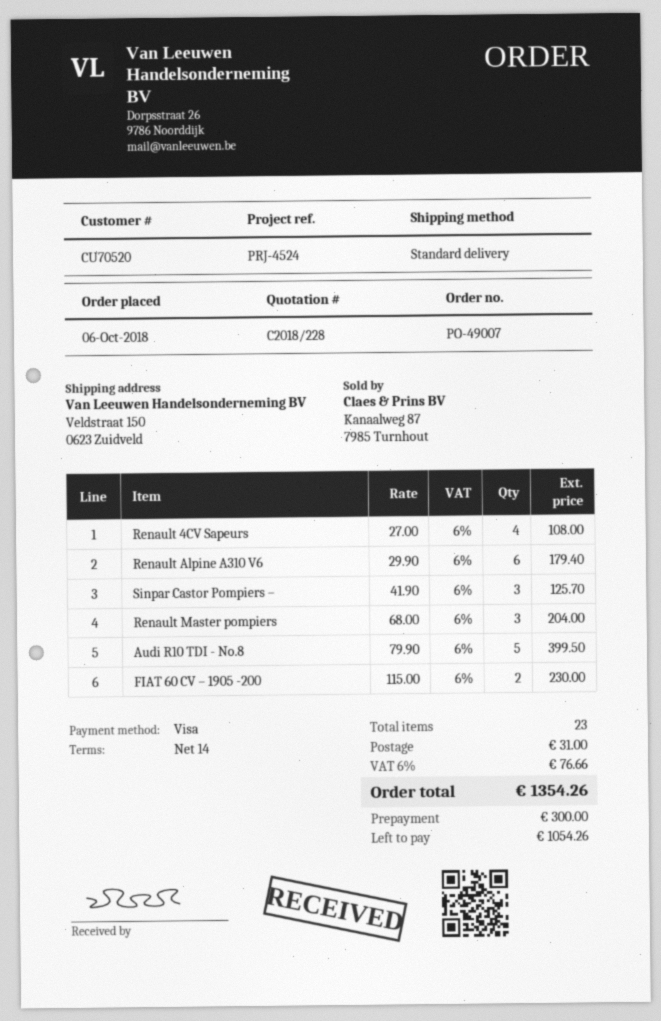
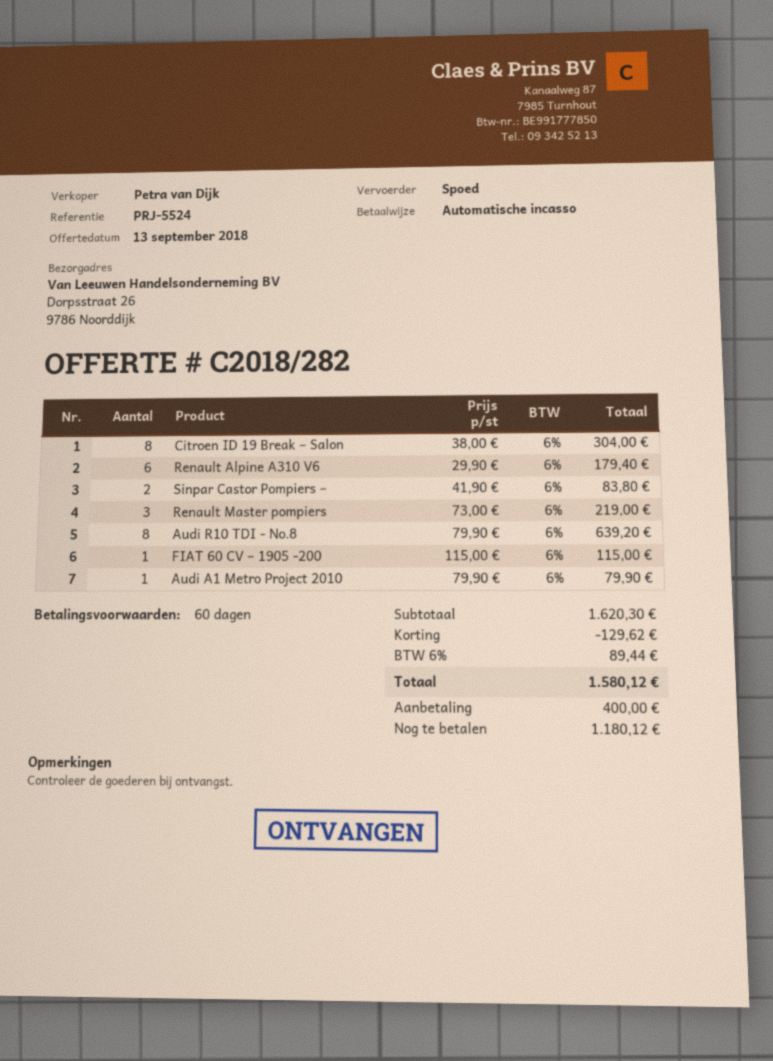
quote number: C2018/228 -> C2018/282
payment terms: 14 days -> 60 days
reference: PRJ-4524 -> PRJ-5524
payment method: Visa -> direct debit
shipping method: standard -> express
ship to: Veldstraat 150, 0623 Zuidveld -> Dorpsstraat 26, 9786 Noorddijk
Renault 4CV Sapeurs: 4 x 27.00 = 108.00 -> none
Sinpar Castor Pompiers –: 3 x 41.90 = 125.70 -> 2 x 41.90 = 83.80
Renault Master pompiers: 3 x 68.00 = 204.00 -> 3 x 73.00 = 219.00
Audi R10 TDI - No.8: 5 x 79.90 = 399.50 -> 8 x 79.90 = 639.20
FIAT 60 CV – 1905 -200: 2 x 115.00 = 230.00 -> 1 x 115.00 = 115.00
Citroen ID 19 Break – Salon: none -> 8 x 38.00 = 304.00
Audi A1 Metro Project 2010: none -> 1 x 79.90 = 79.90
discount: none -> 129.62
shipping: 31.00 -> none
tax: 6% = 76.66 -> 6% = 89.44
total: 1354.26 -> 1580.12
deposit: 300.00 -> 400.00
balance: 1054.26 -> 1180.12

